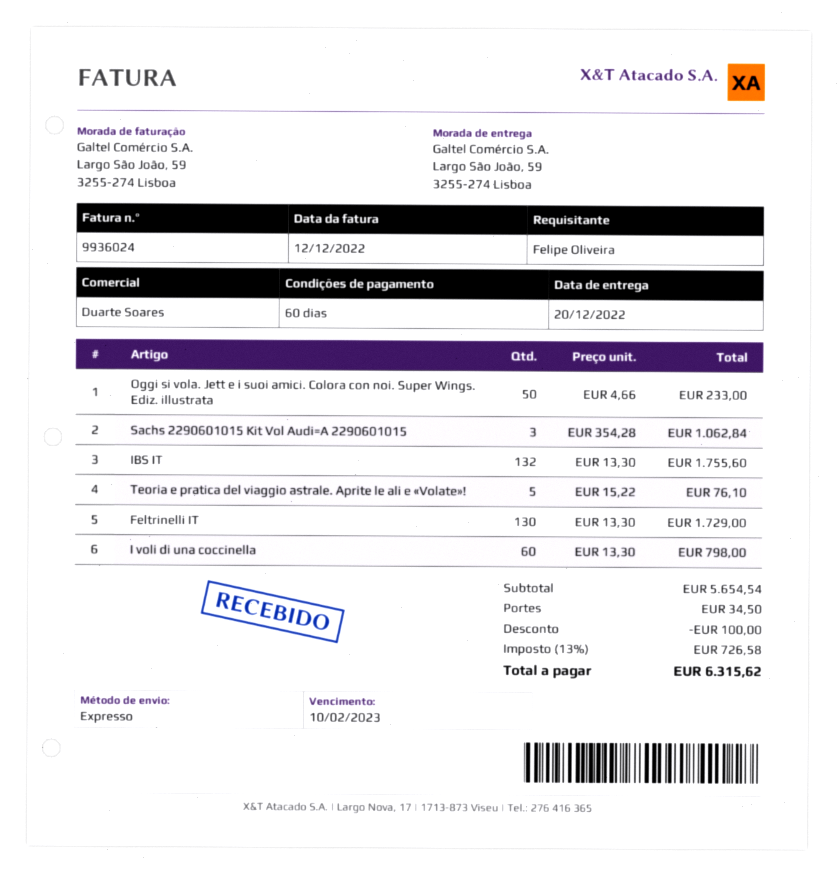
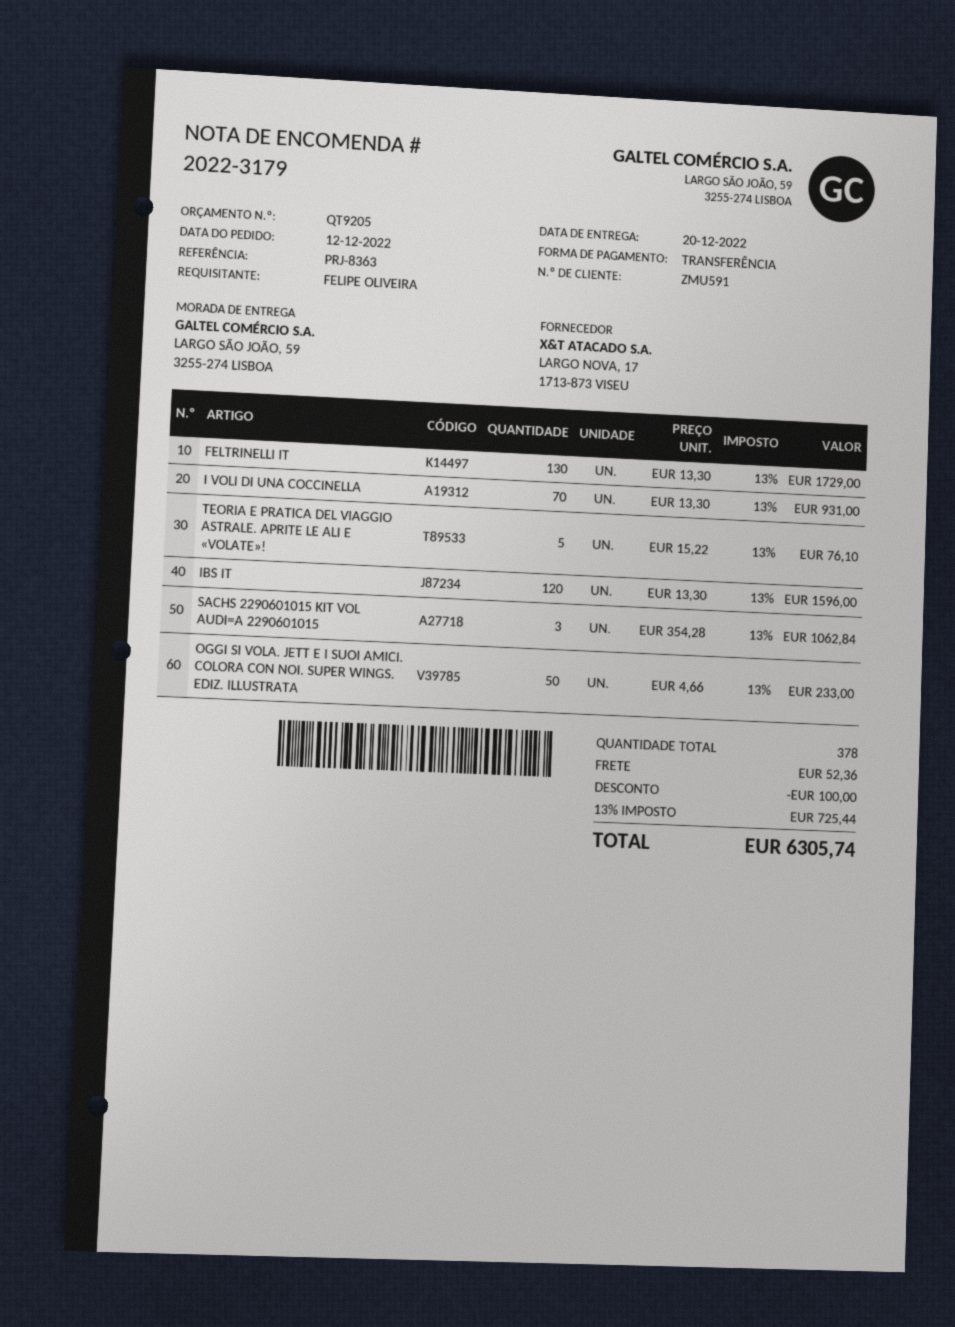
IBS IT: 132 x 13.30 = 1755.60 -> 120 x 13.30 = 1596.00
I voli di una coccinella: 60 x 13.30 = 798.00 -> 70 x 13.30 = 931.00
shipping: 34.50 -> 52.36
tax: 13% = 726.58 -> 13% = 725.44
total: 6315.62 -> 6305.74

